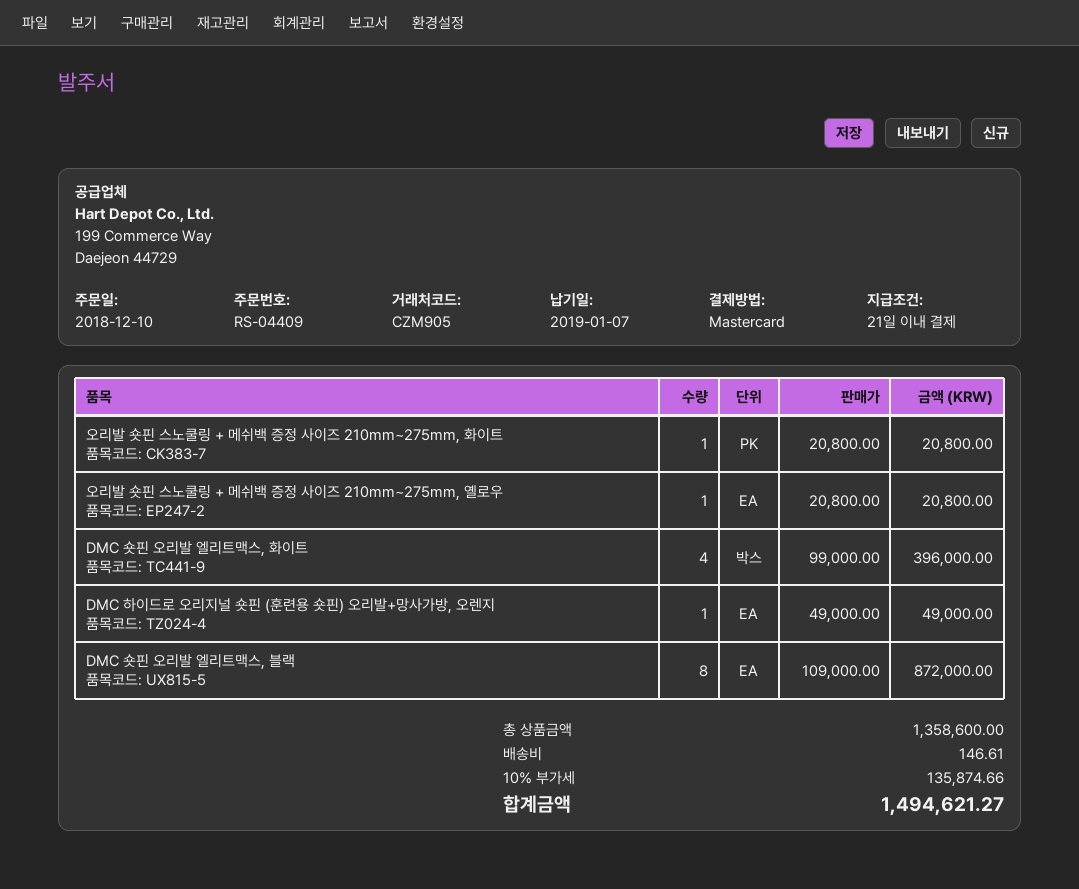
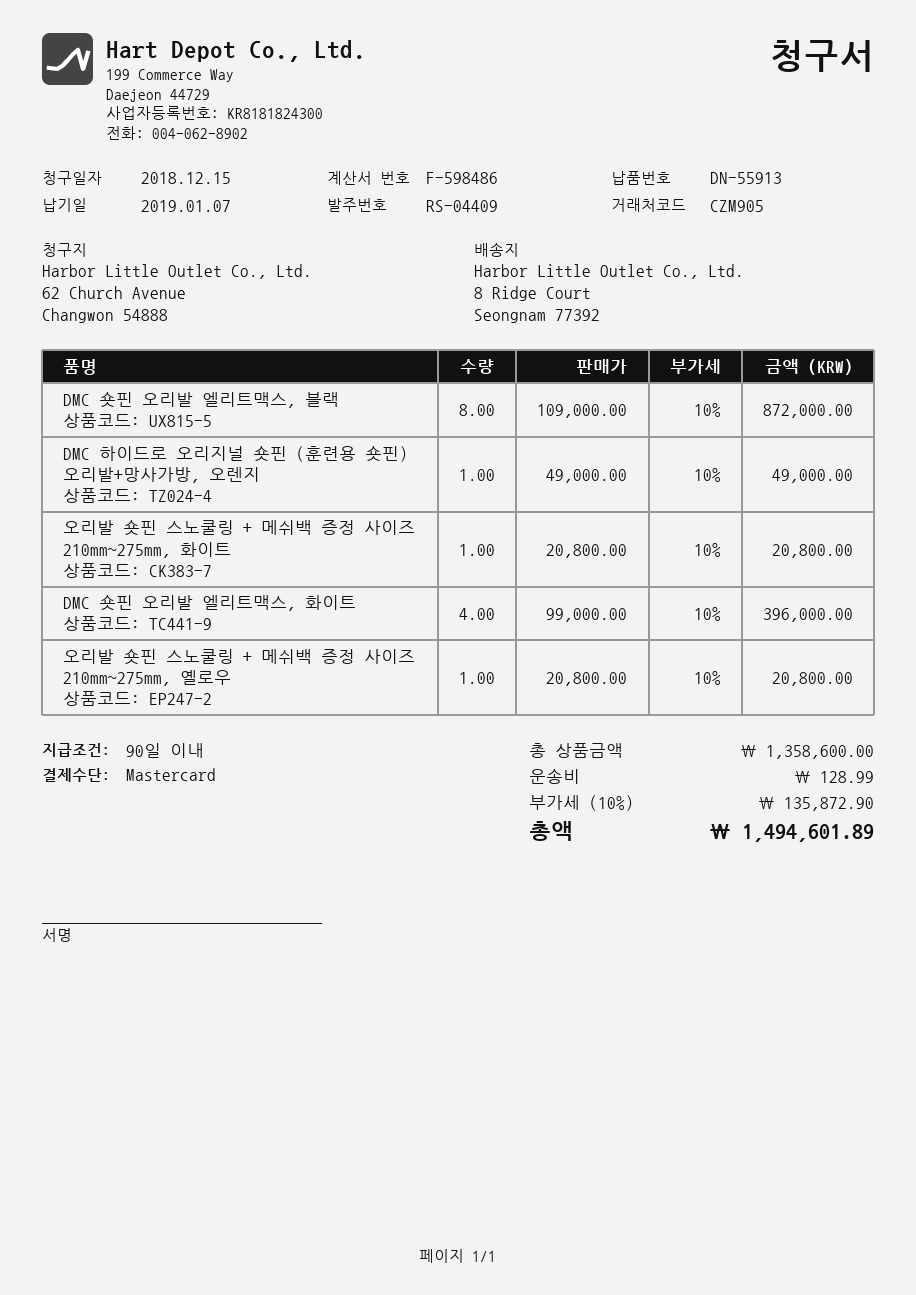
payment terms: 21 days -> 90 days
shipping: 146.61 -> 128.99
tax: 10% = 135874.66 -> 10% = 135872.90
total: 1494621.27 -> 1494601.89

